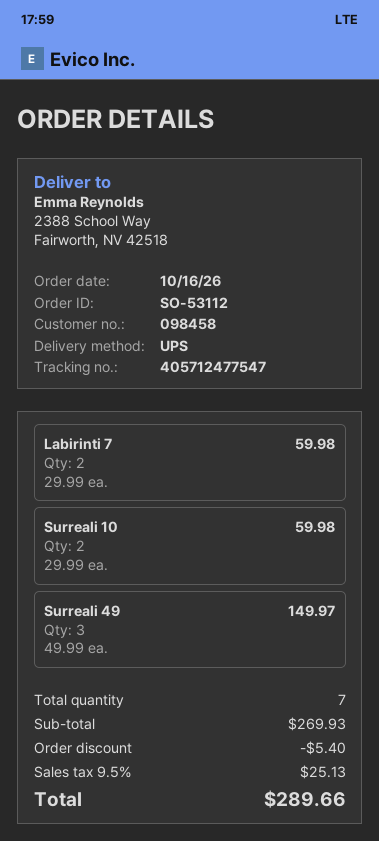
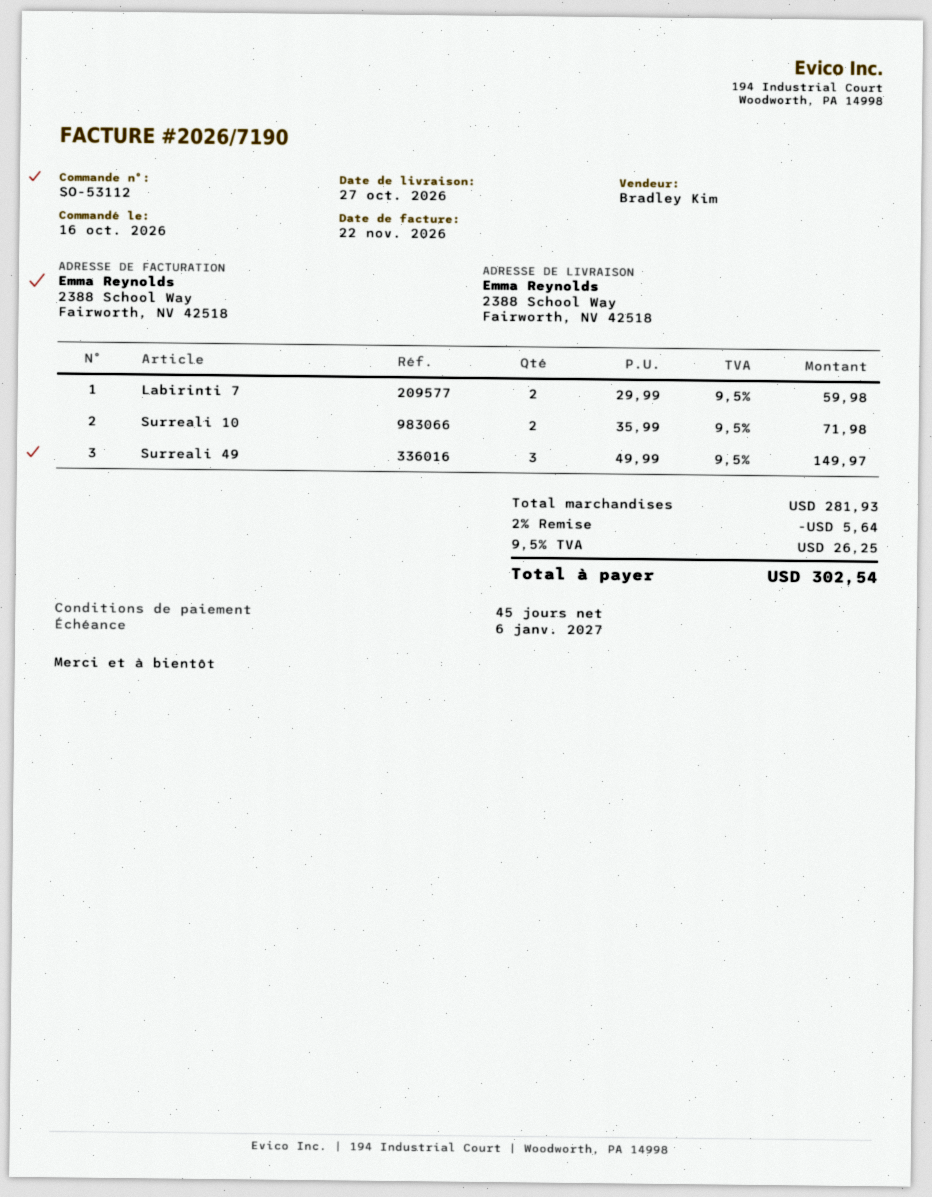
Surreali 10: 2 x 29.99 = 59.98 -> 2 x 35.99 = 71.98
subtotal: 269.93 -> 281.93
discount: 5.40 -> 5.64
tax: 9.5% = 25.13 -> 9.5% = 26.25
total: 289.66 -> 302.54

